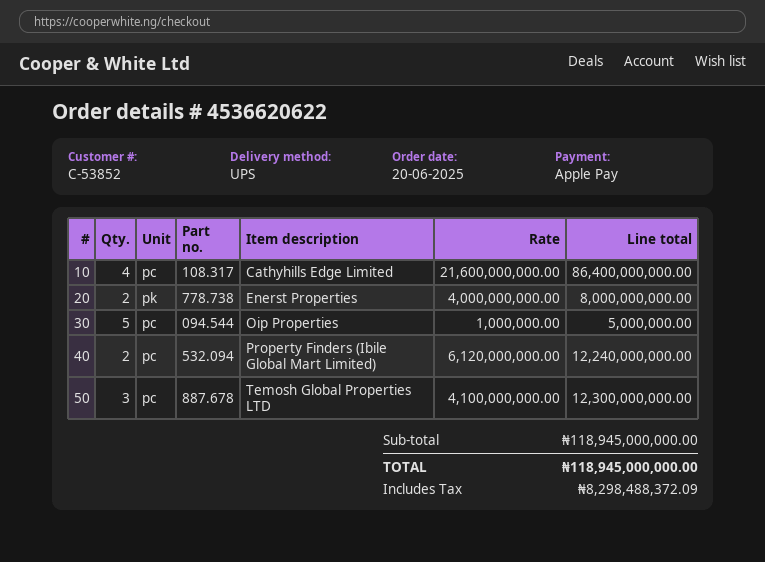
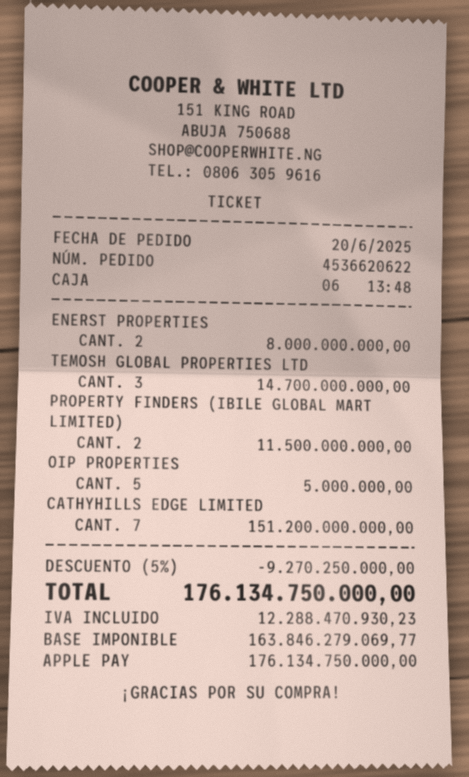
Cathyhills Edge Limited: 4 for 86400000000.00 -> 7 for 151200000000.00
Property Finders (Ibile Global Mart Limited): 2 for 12240000000.00 -> 2 for 11500000000.00
Temosh Global Properties LTD: 3 for 12300000000.00 -> 3 for 14700000000.00
discount: none -> 5% = 9270250000.00
tax: 8298488372.09 -> 12288470930.23
total: 118945000000.00 -> 176134750000.00

